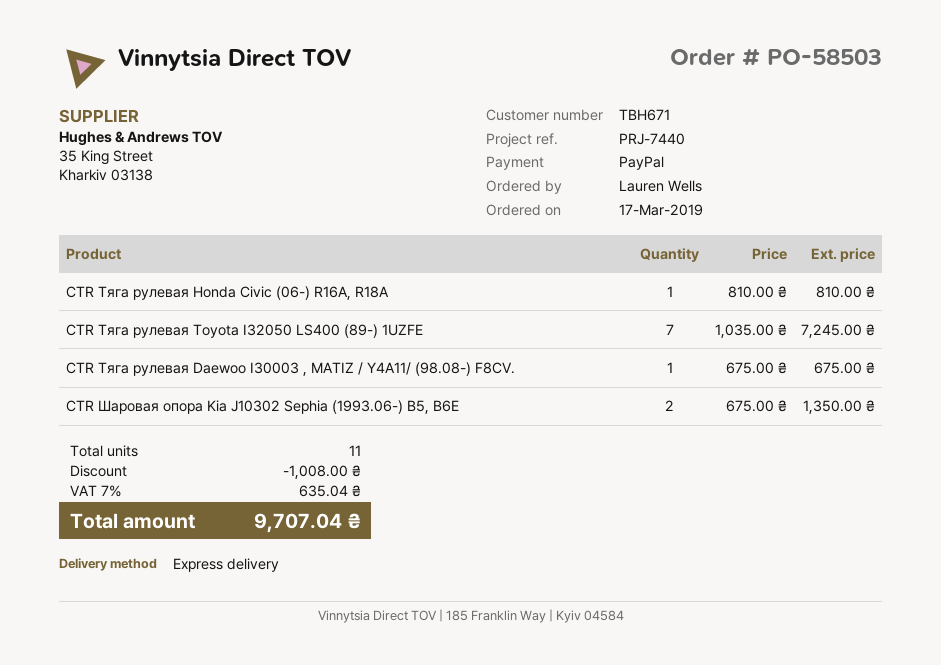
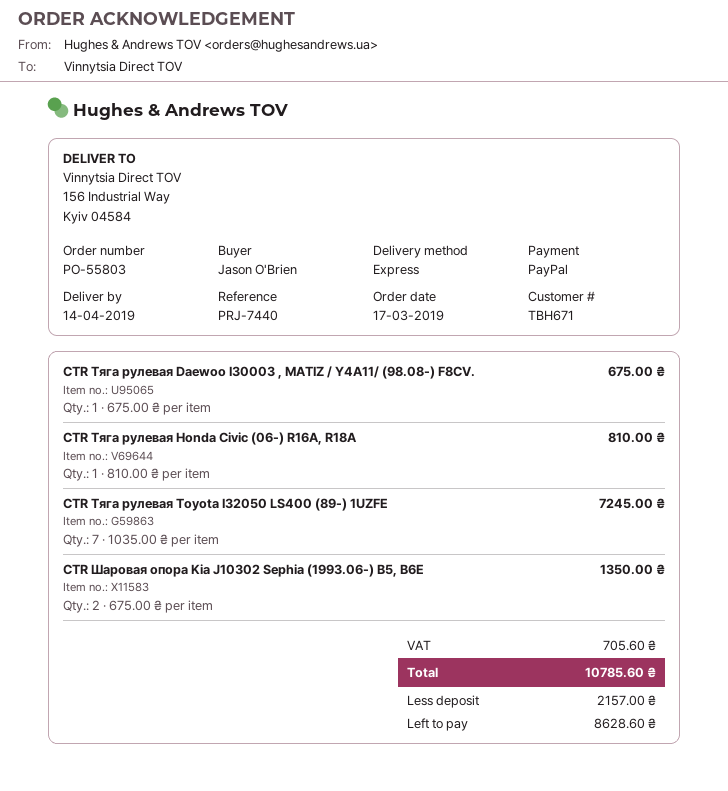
order number: PO-58503 -> PO-55803
ordered by: Lauren Wells -> Jason O'Brien
discount: 1008.00 -> none
tax: 635.04 -> 705.60
total: 9707.04 -> 10785.60

